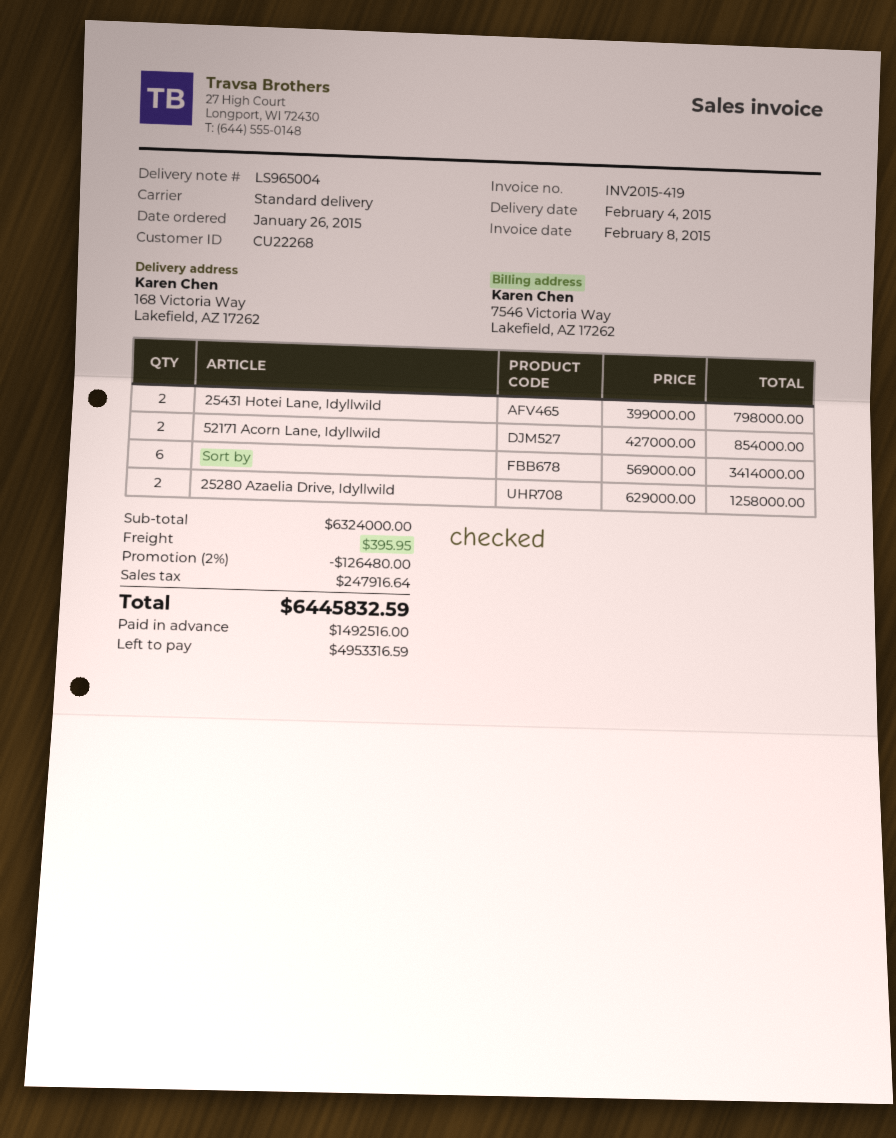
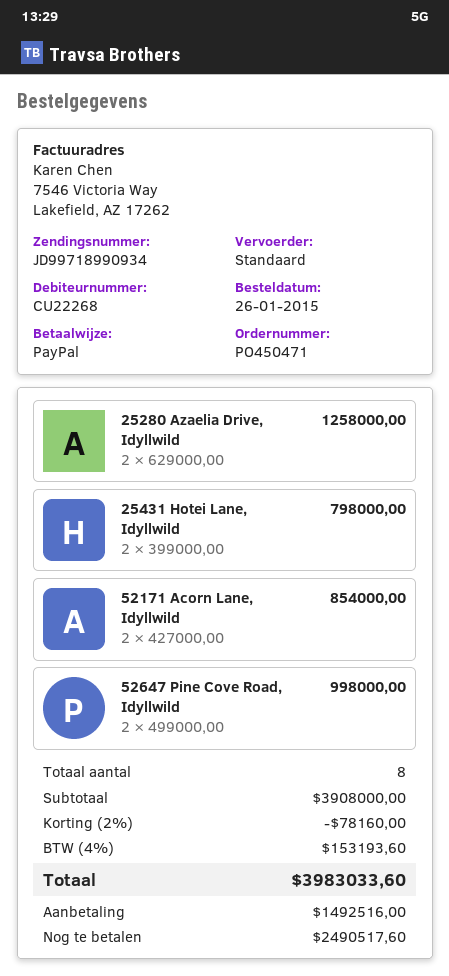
Sort by: 6 x 569000.00 = 3414000.00 -> none
52647 Pine Cove Road, Idyllwild: none -> 2 x 499000.00 = 998000.00
subtotal: 6324000.00 -> 3908000.00
discount: 2% = 126480.00 -> 2% = 78160.00
shipping: 395.95 -> none
tax: 247916.64 -> 153193.60
total: 6445832.59 -> 3983033.60
balance: 4953316.59 -> 2490517.60

